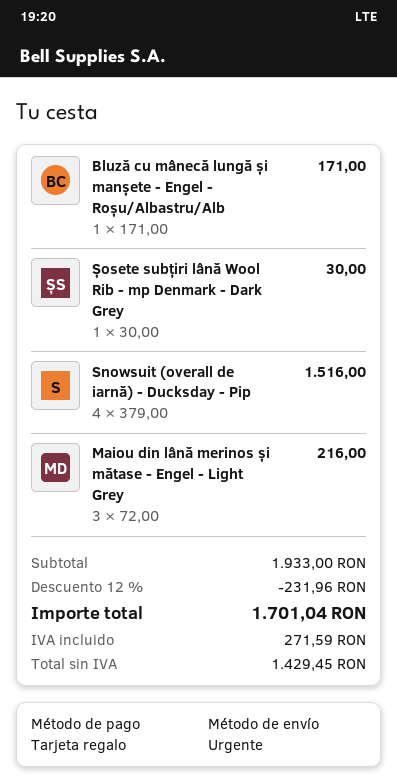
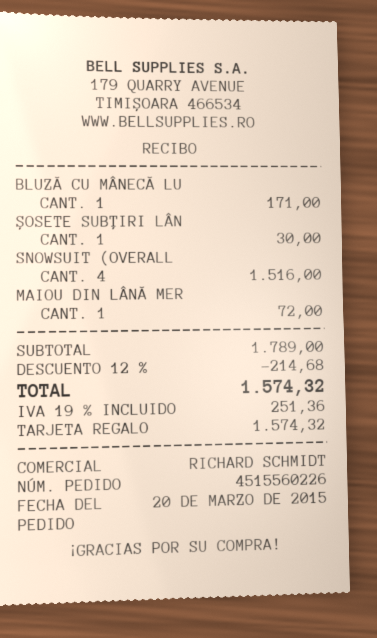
Maiou din lână merinos și mătase - Engel - Light Grey: 3 for 216.00 -> 1 for 72.00
subtotal: 1933.00 -> 1789.00
discount: 12% = 231.96 -> 12% = 214.68
tax: 271.59 -> 251.36
total: 1701.04 -> 1574.32

